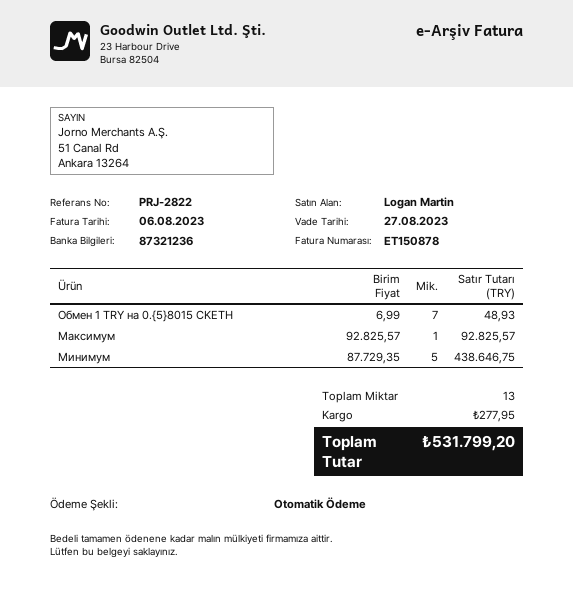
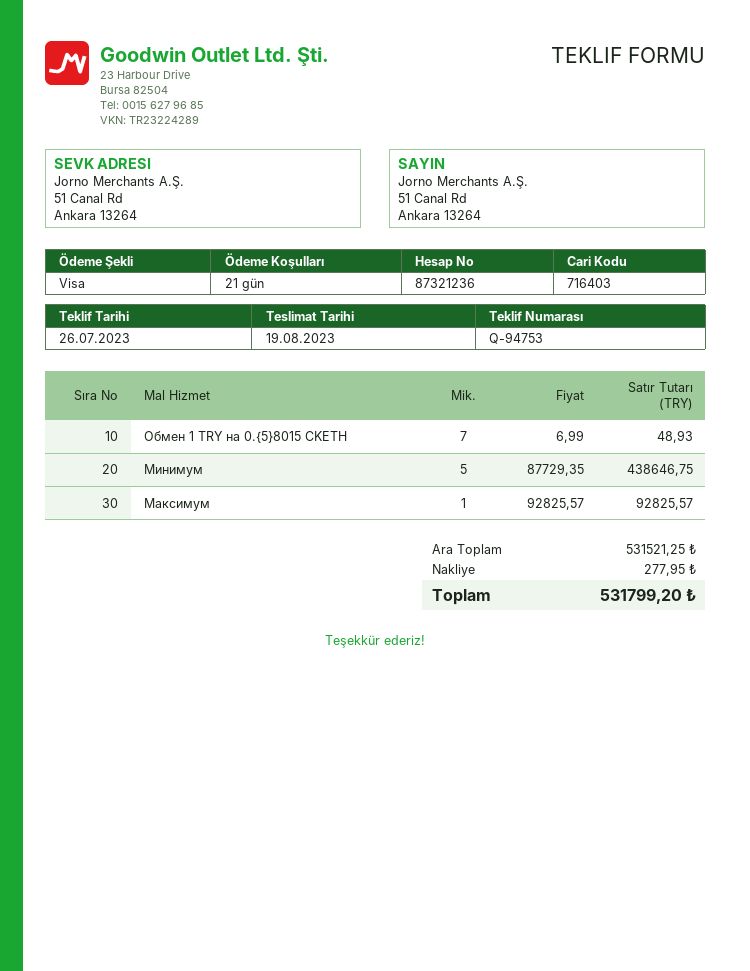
payment method: direct debit -> Visa

